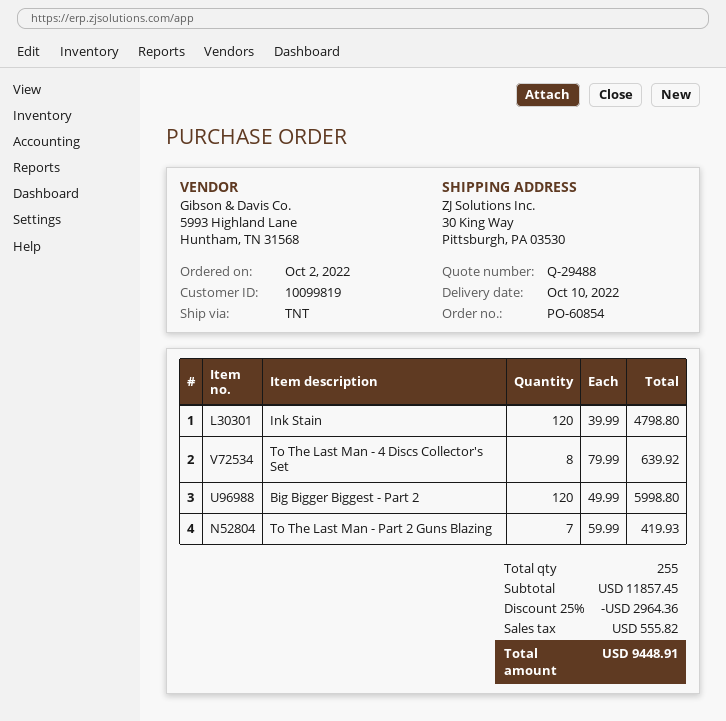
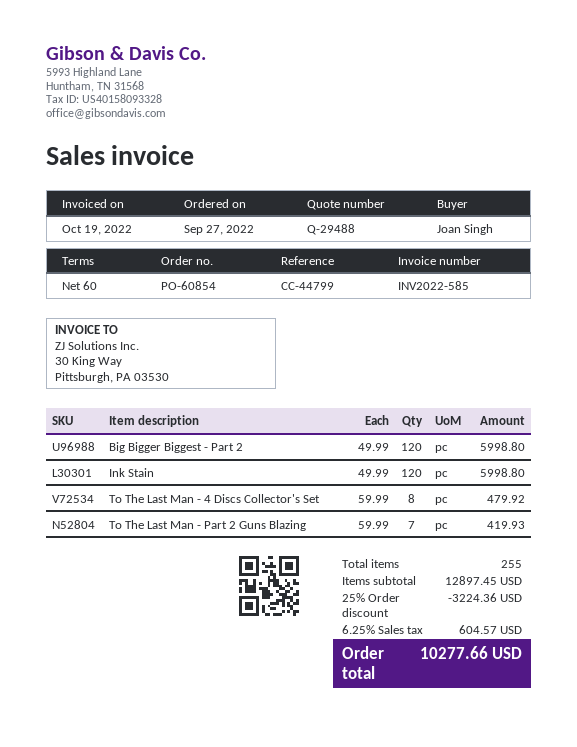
order date: 2022-10-02 -> 2022-09-27
Ink Stain: 120 x 39.99 = 4798.80 -> 120 x 49.99 = 5998.80
To The Last Man - 4 Discs Collector's Set: 8 x 79.99 = 639.92 -> 8 x 59.99 = 479.92
subtotal: 11857.45 -> 12897.45
discount: 25% = 2964.36 -> 25% = 3224.36
tax: 555.82 -> 604.57
total: 9448.91 -> 10277.66

